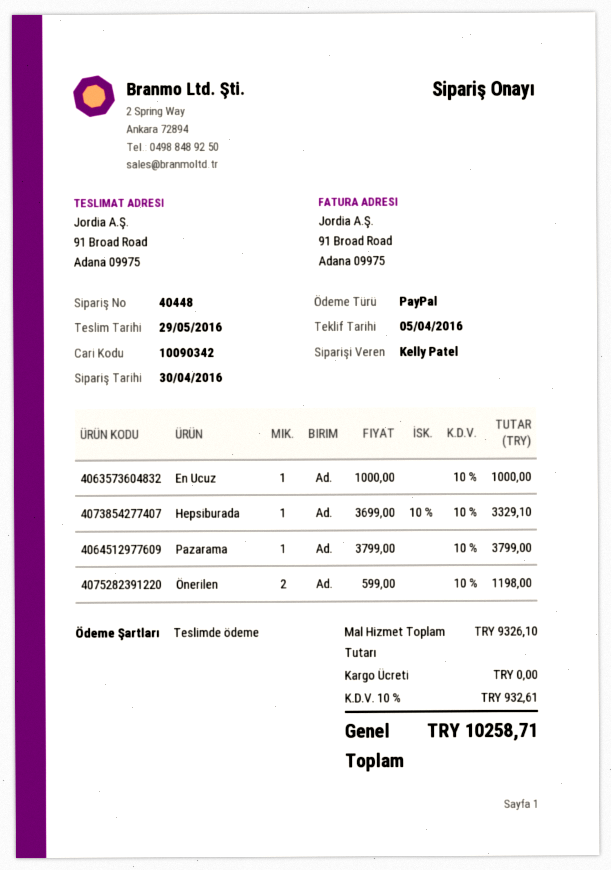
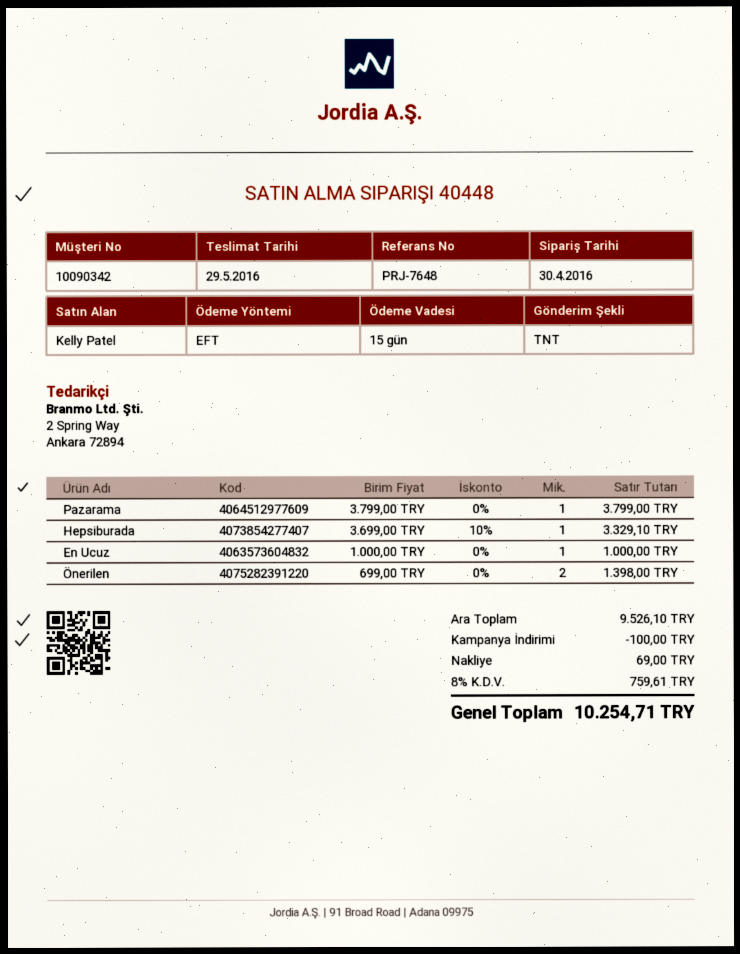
payment terms: on receipt -> 15 days
payment method: PayPal -> bank transfer
Önerilen: 2 x 599.00 = 1198.00 -> 2 x 699.00 = 1398.00
subtotal: 9326.10 -> 9526.10
discount: none -> 100.00
shipping: 0.00 -> 69.00
tax: 10% = 932.61 -> 8% = 759.61
total: 10258.71 -> 10254.71

